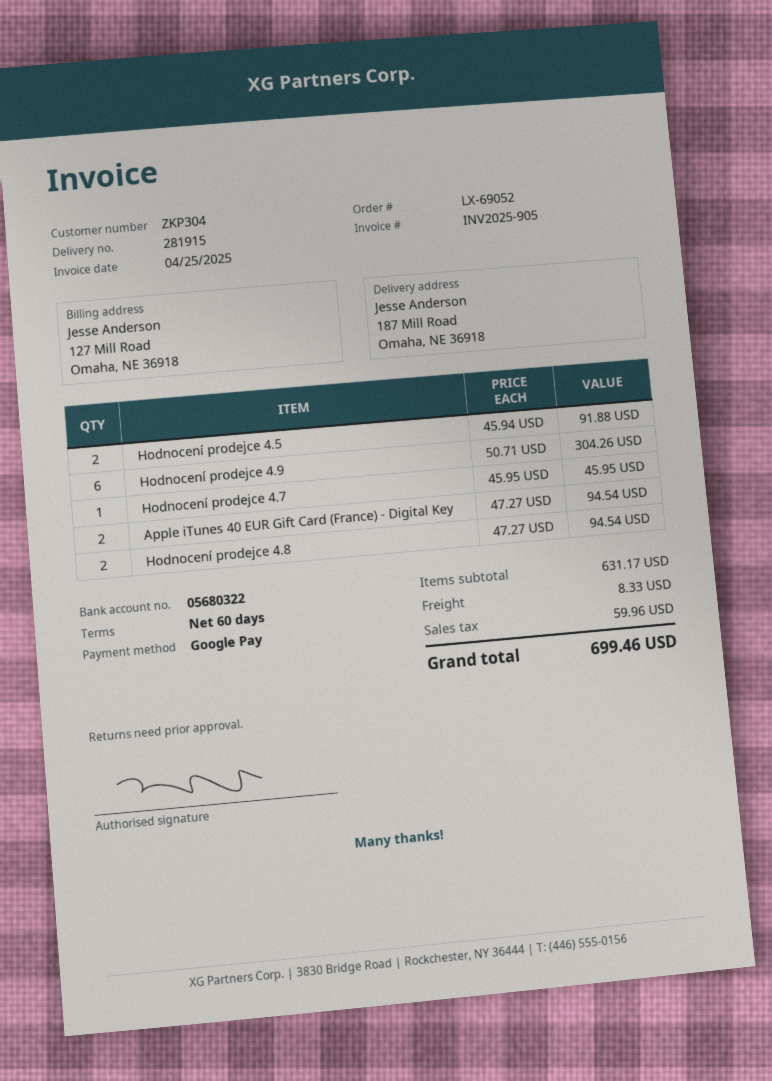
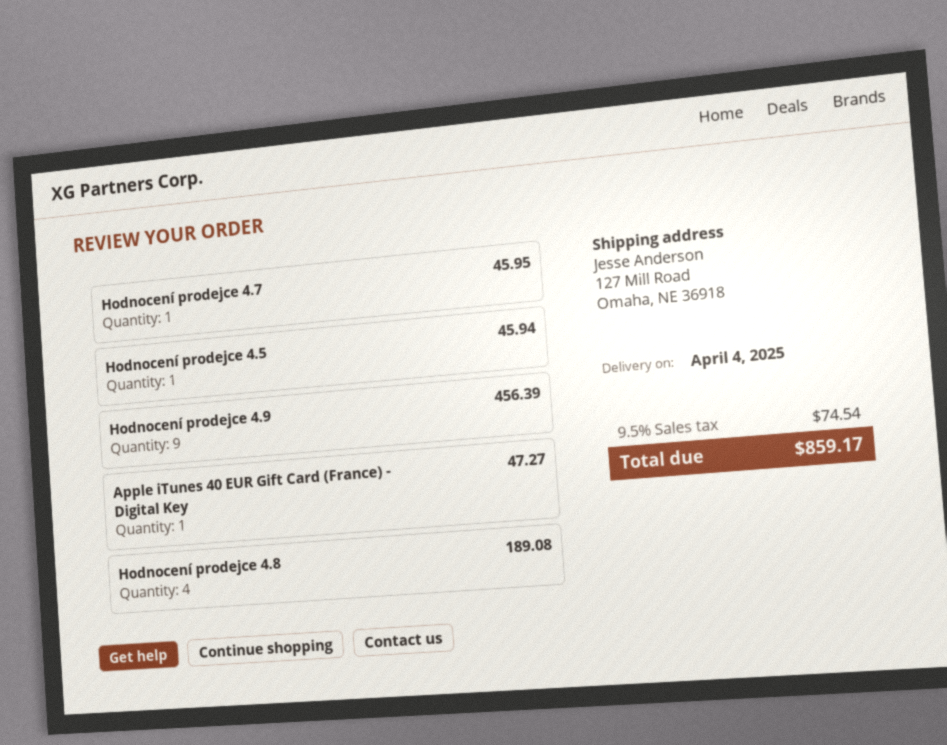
ship to: 187 Mill Road, Omaha, NE 36918 -> 127 Mill Road, Omaha, NE 36918
Hodnocení prodejce 4.5: 2 for 91.88 -> 1 for 45.94
Hodnocení prodejce 4.9: 6 for 304.26 -> 9 for 456.39
Apple iTunes 40 EUR Gift Card (France) - Digital Key: 2 for 94.54 -> 1 for 47.27
Hodnocení prodejce 4.8: 2 for 94.54 -> 4 for 189.08
shipping: 8.33 -> none
tax: 59.96 -> 74.54
total: 699.46 -> 859.17

